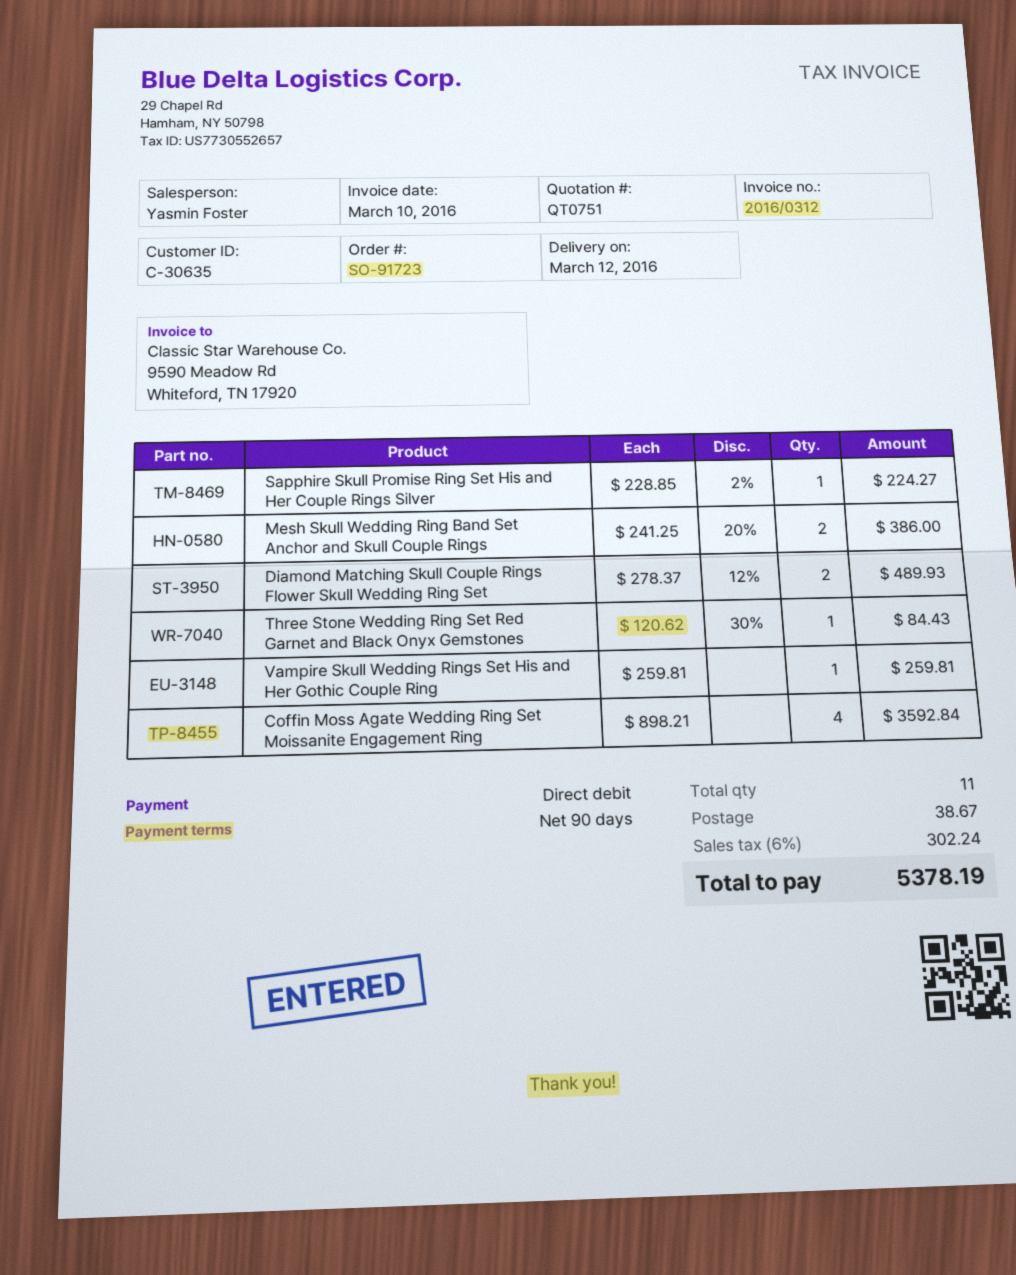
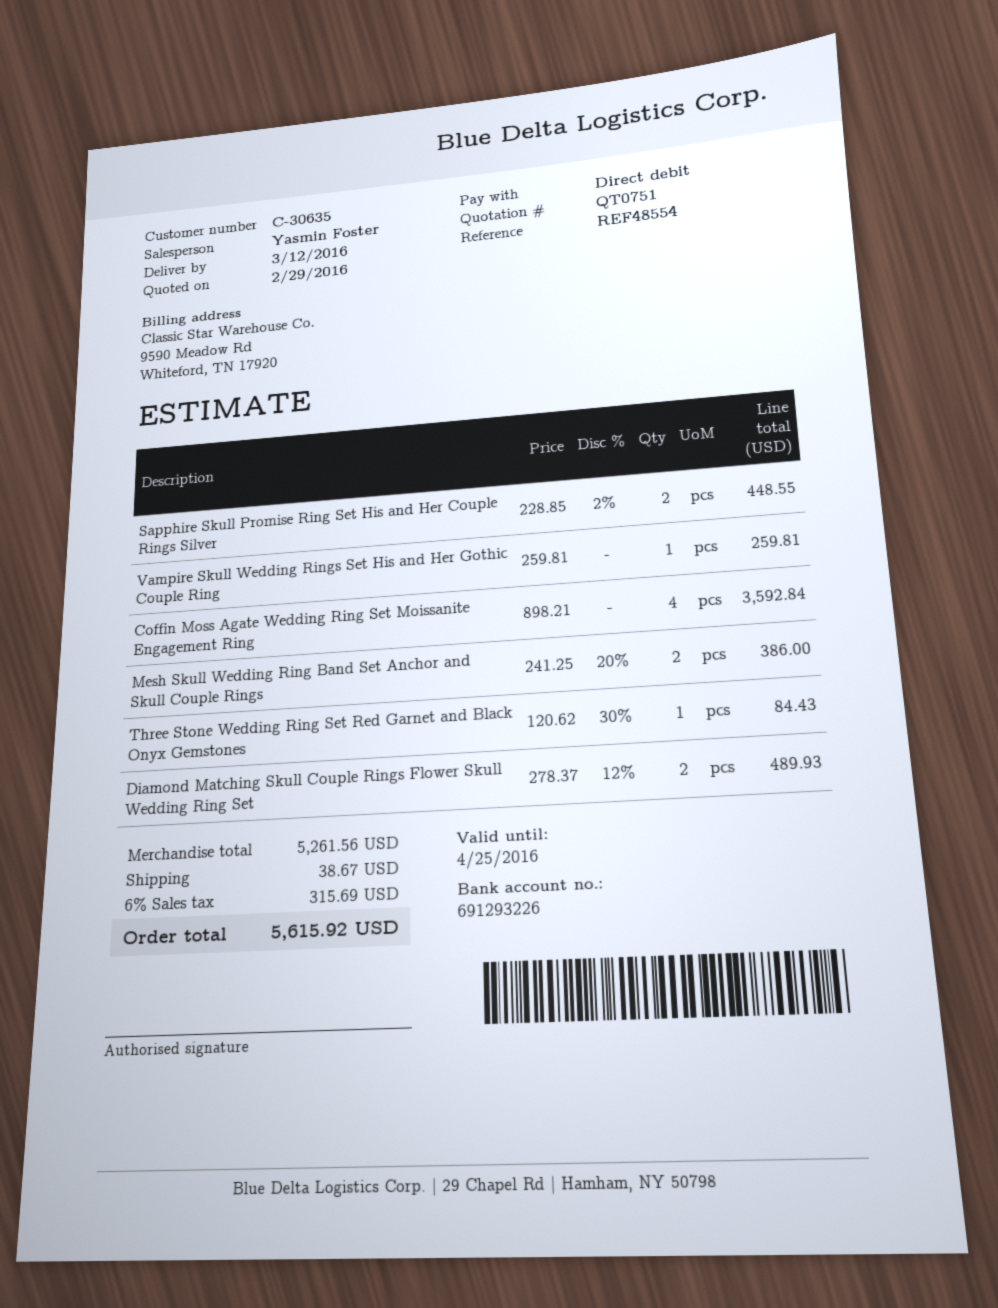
Sapphire Skull Promise Ring Set His and Her Couple Rings Silver: 1 x 228.85 - 2% = 224.27 -> 2 x 228.85 - 2% = 448.55
tax: 6% = 302.24 -> 6% = 315.69
total: 5378.19 -> 5615.92

